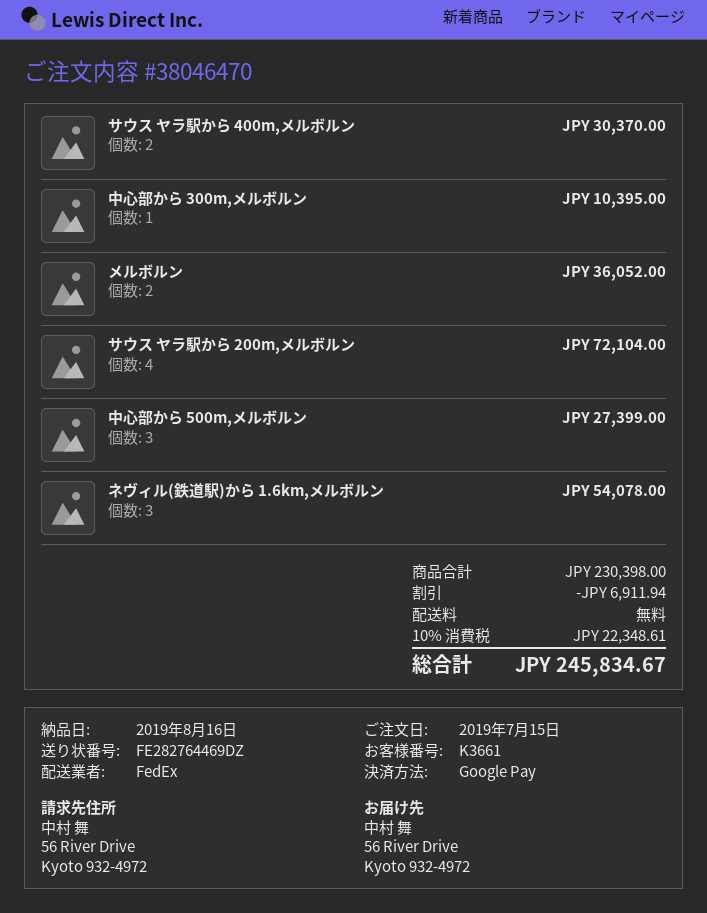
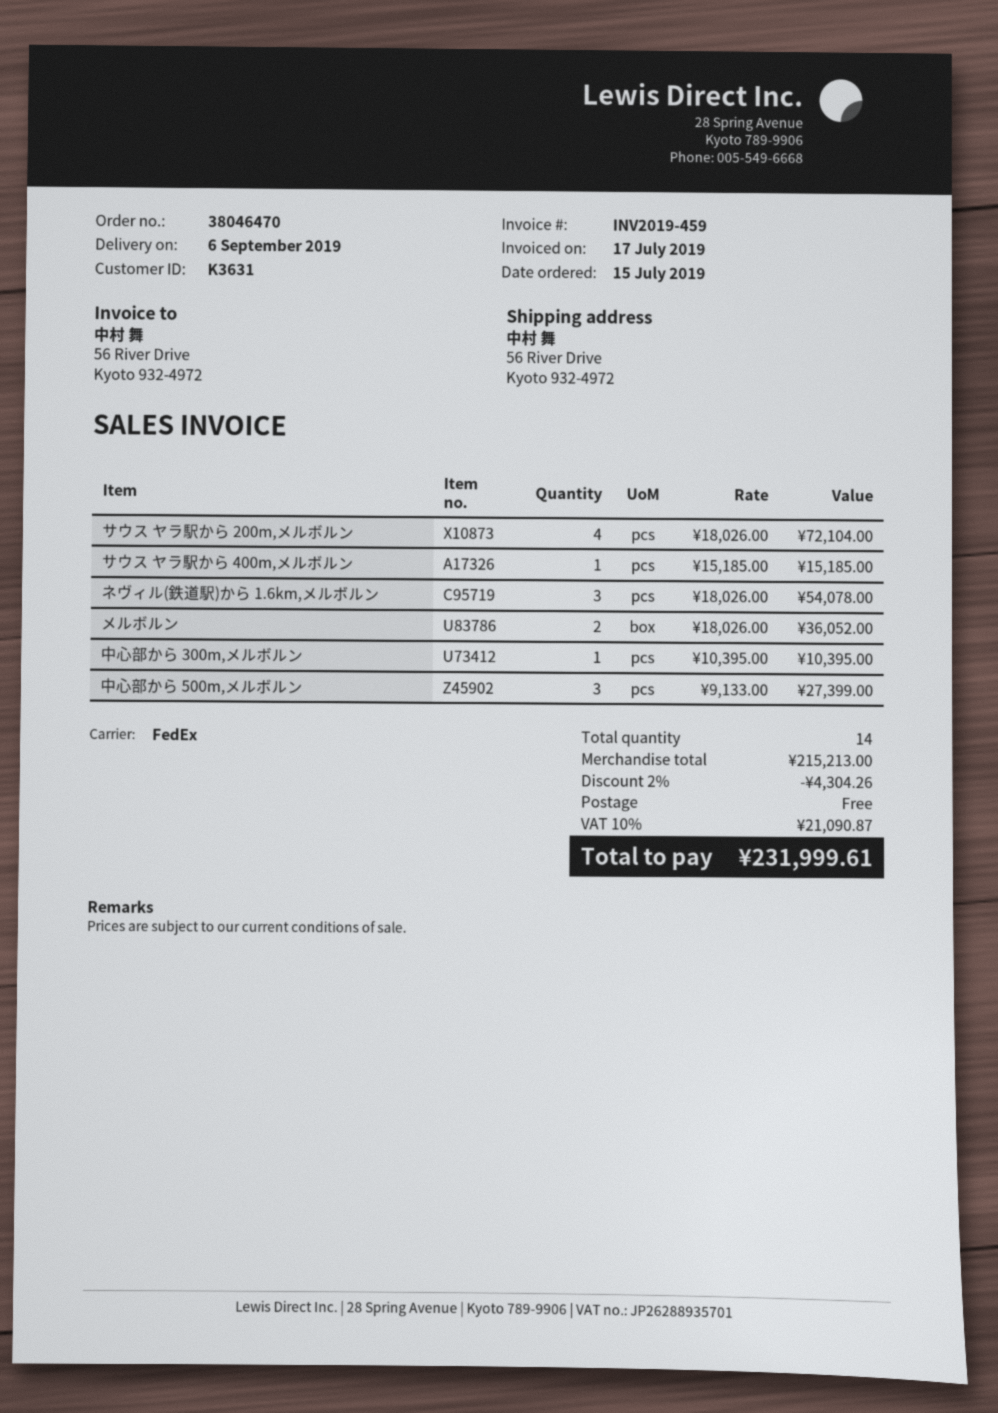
delivery date: 2019-08-16 -> 2019-09-06
customer number: K3661 -> K3631
サウス ヤラ駅から 400m,メルボルン: 2 for 30370.00 -> 1 for 15185.00
subtotal: 230398.00 -> 215213.00
discount: 6911.94 -> 4304.26
tax: 10% = 22348.61 -> 10% = 21090.87
total: 245834.67 -> 231999.61

